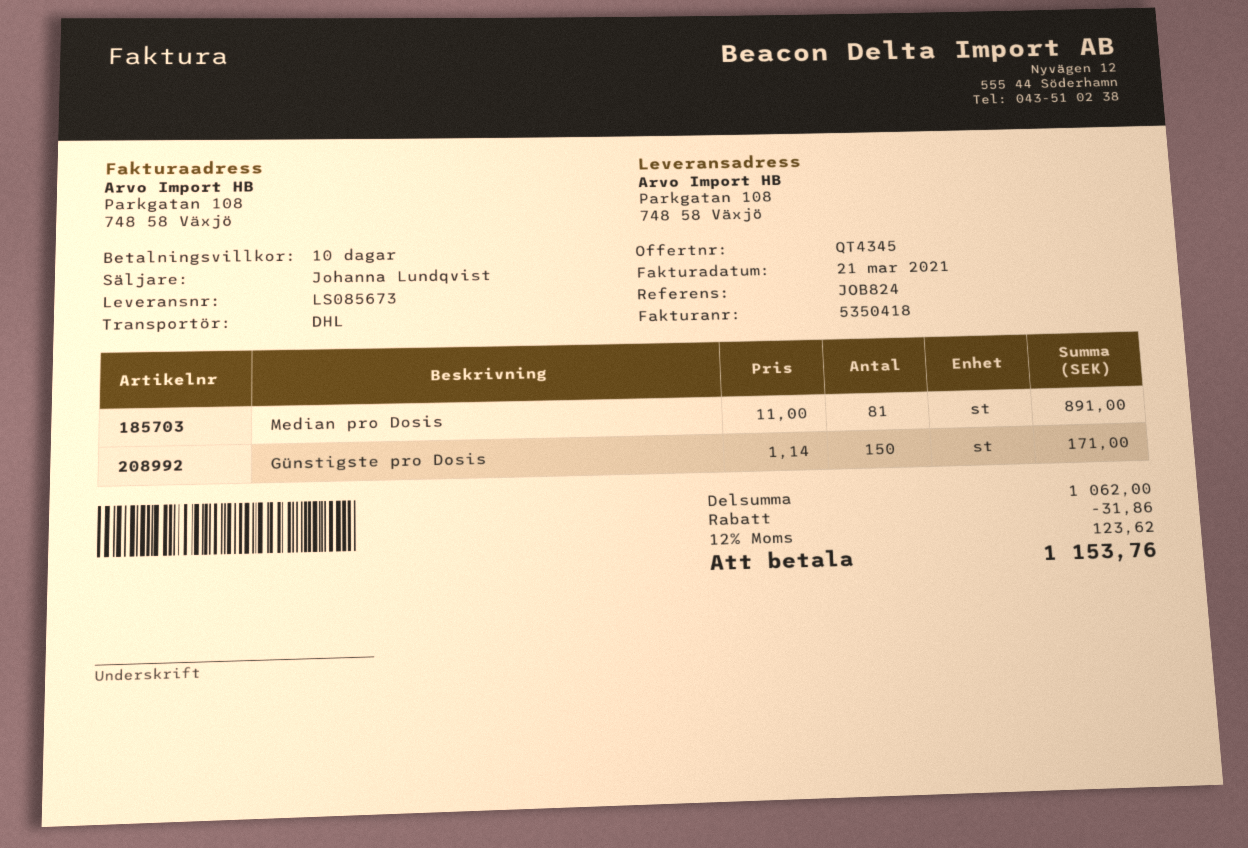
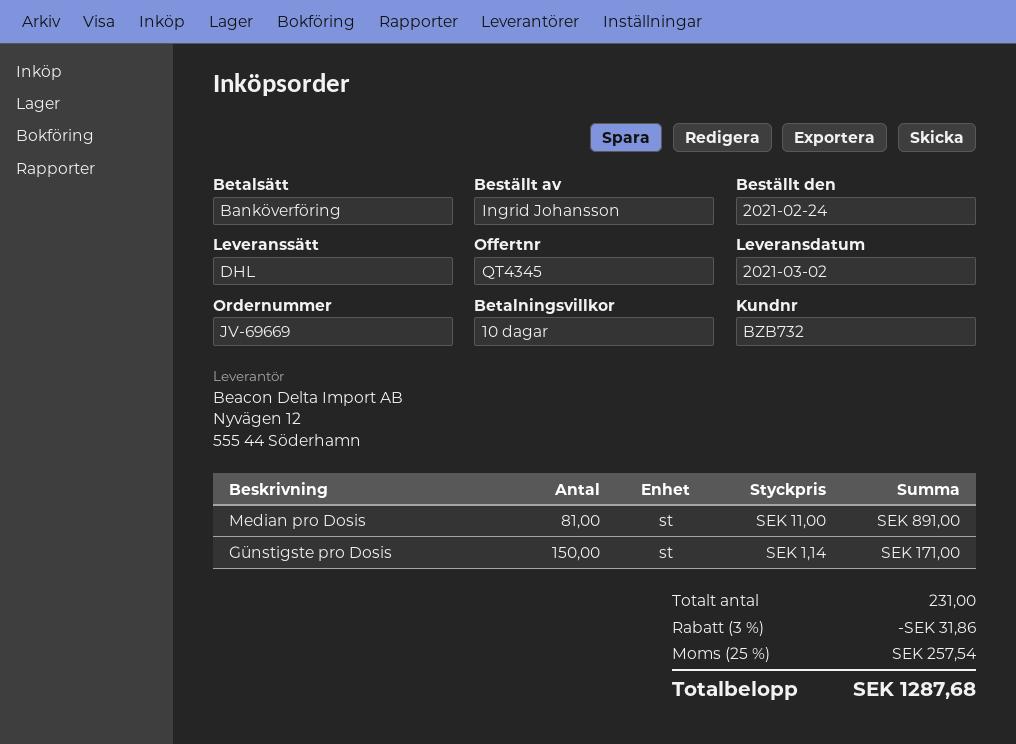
tax: 12% = 123.62 -> 25% = 257.54
total: 1153.76 -> 1287.68

